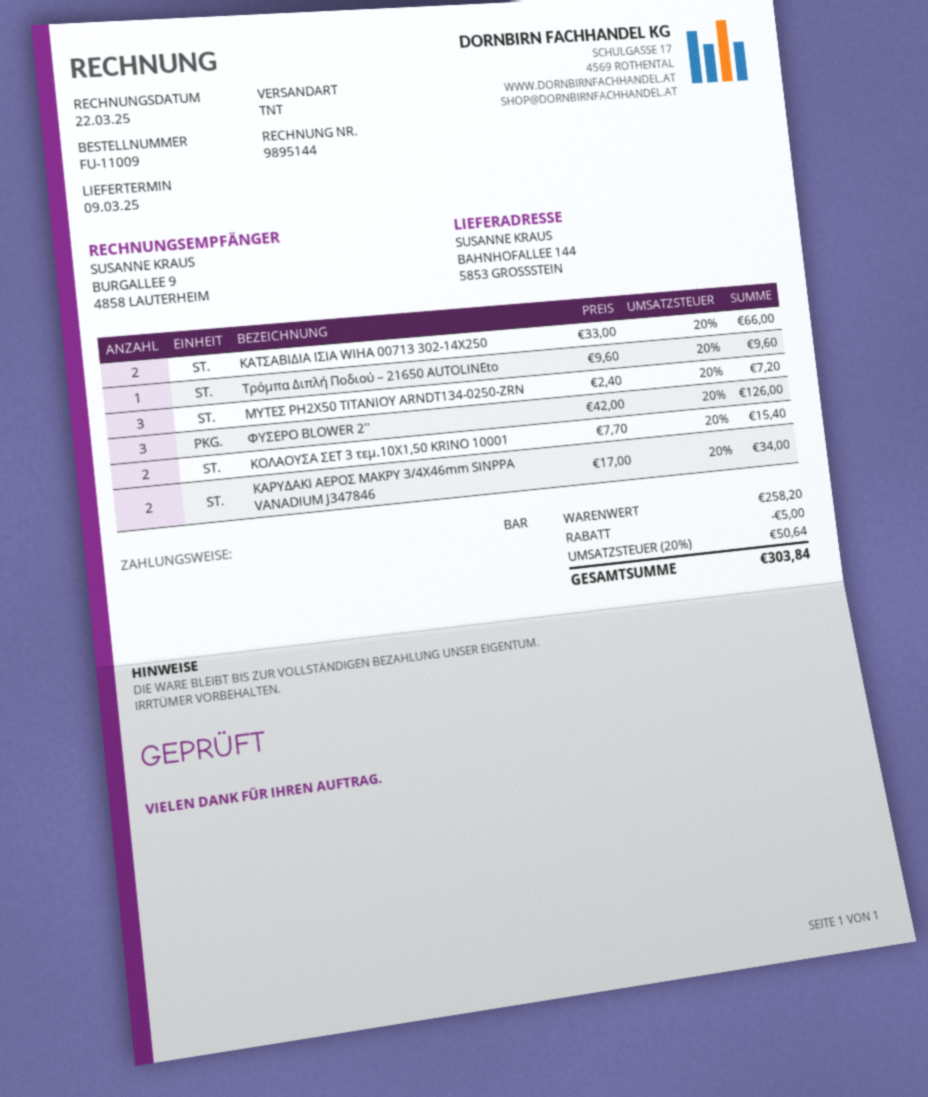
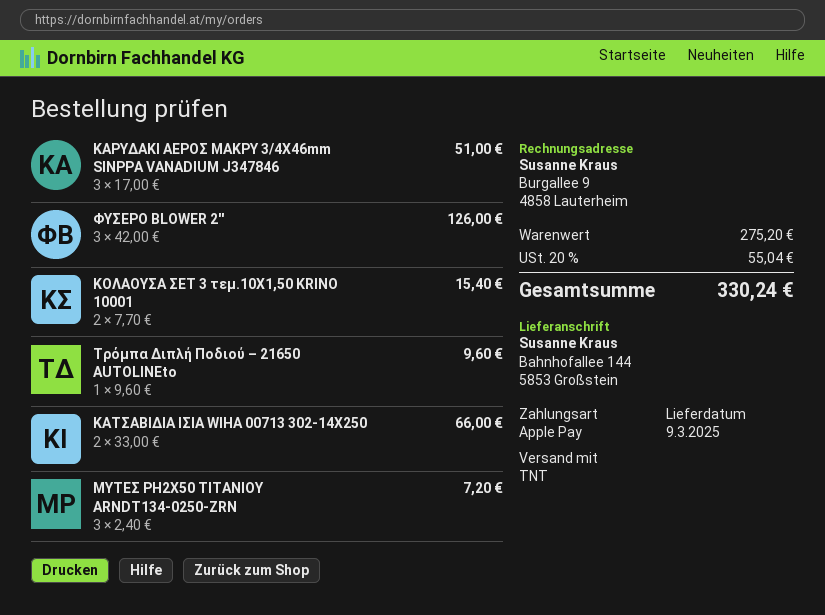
payment method: cash -> Apple Pay
ΚΑΡΥΔΑΚΙ ΑΕΡΟΣ ΜΑΚΡΥ 3/4Χ46mm SINPPA VANADIUM J347846: 2 x 17.00 = 34.00 -> 3 x 17.00 = 51.00
subtotal: 258.20 -> 275.20
discount: 5.00 -> none
tax: 20% = 50.64 -> 20% = 55.04
total: 303.84 -> 330.24

